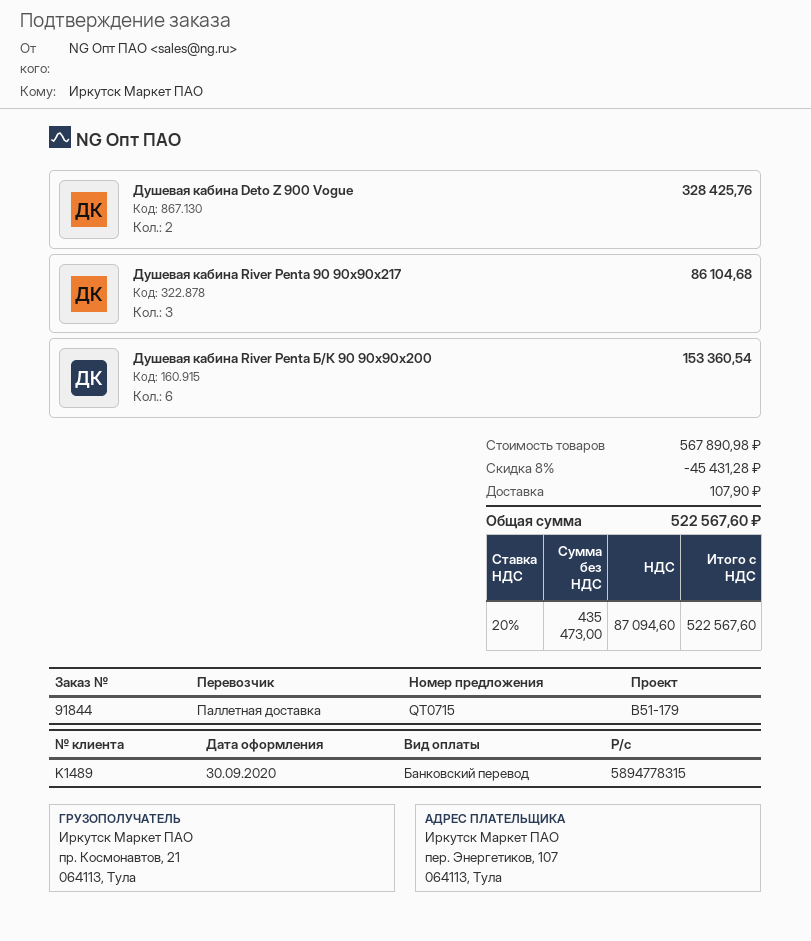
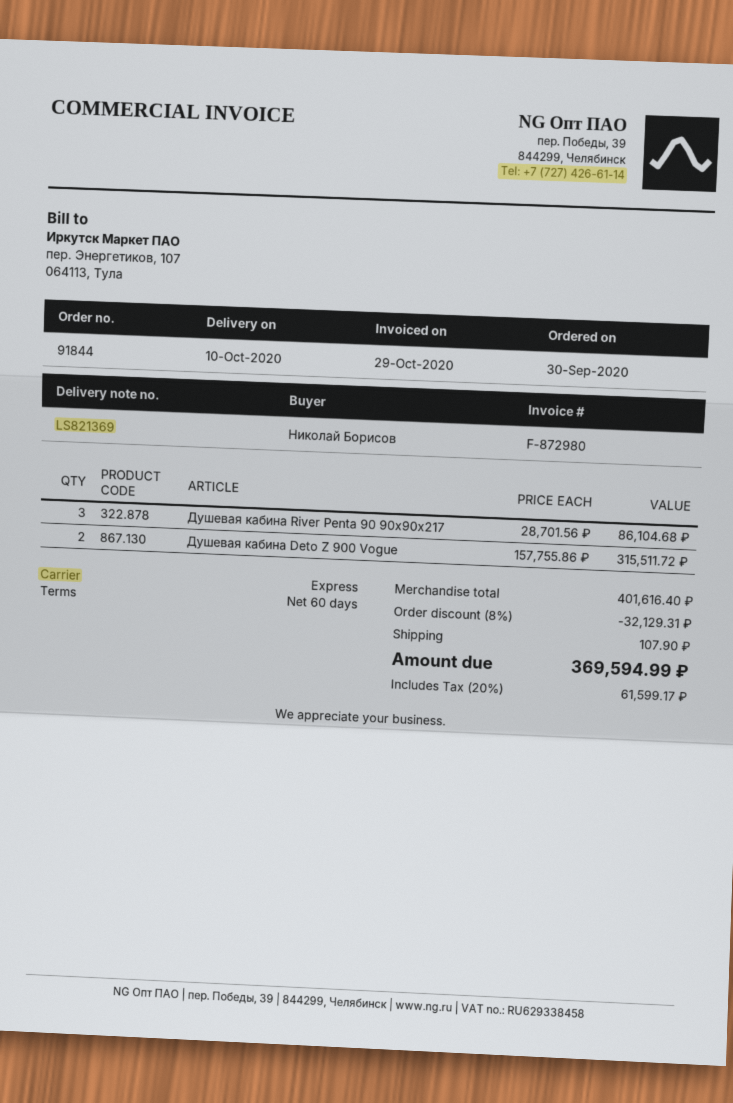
shipping method: pallet freight -> express
Душевая кабина Deto Z 900 Vogue: 2 for 328425.76 -> 2 for 315511.72
Душевая кабина River Penta Б/К 90 90х90х200: 6 for 153360.54 -> none
subtotal: 567890.98 -> 401616.40
discount: 8% = 45431.28 -> 8% = 32129.31
tax: 20% = 87094.60 -> 20% = 61599.17
total: 522567.60 -> 369594.99

